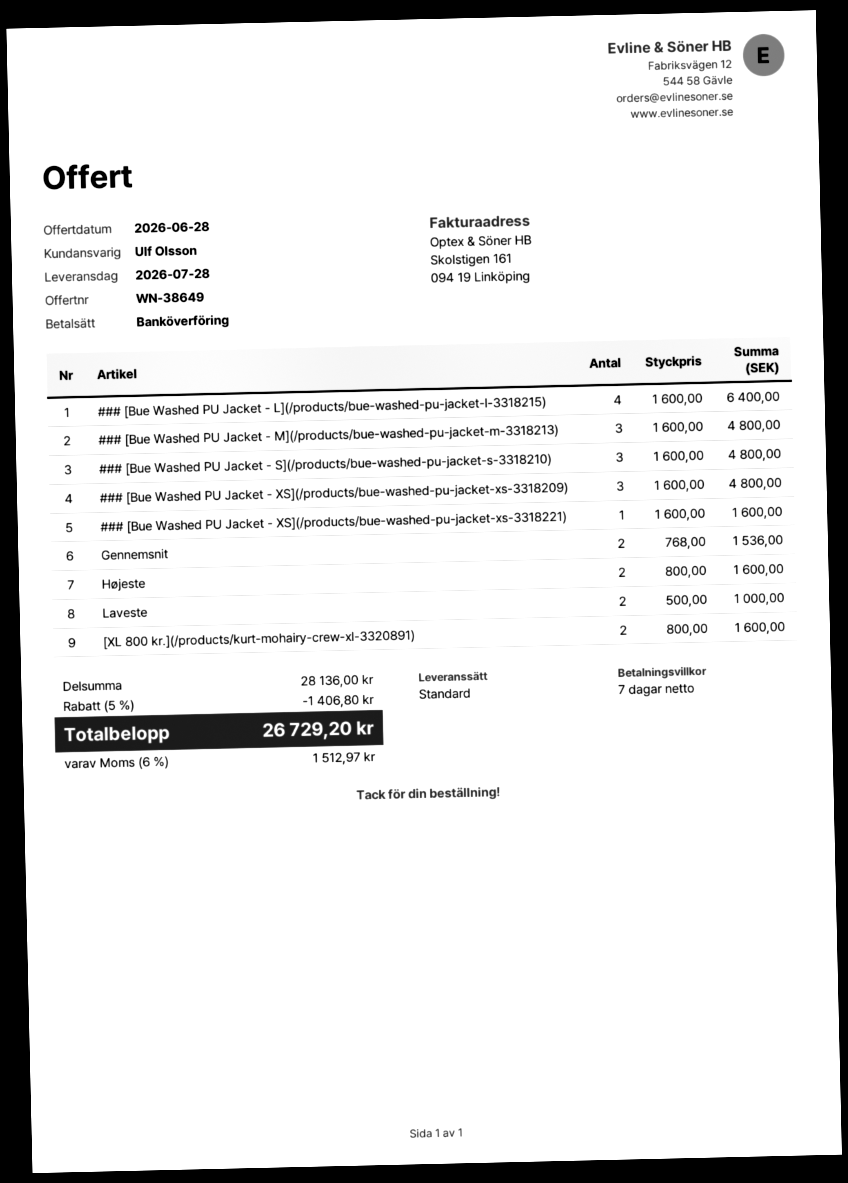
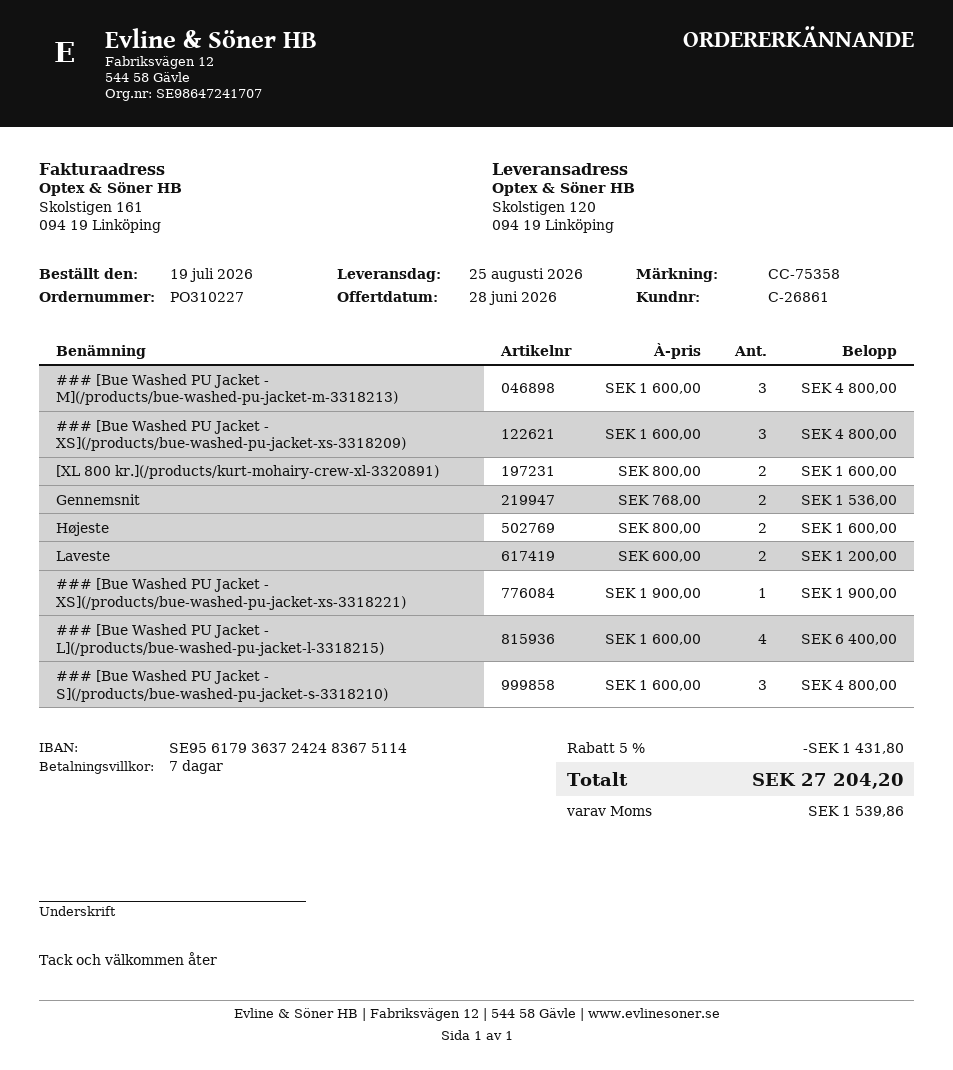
delivery date: 2026-07-28 -> 2026-08-25
### [Bue Washed PU Jacket - XS](/products/bue-washed-pu-jacket-xs-3318221): 1 x 1600.00 = 1600.00 -> 1 x 1900.00 = 1900.00
Laveste: 2 x 500.00 = 1000.00 -> 2 x 600.00 = 1200.00
discount: 5% = 1406.80 -> 5% = 1431.80
tax: 1512.97 -> 1539.86
total: 26729.20 -> 27204.20

